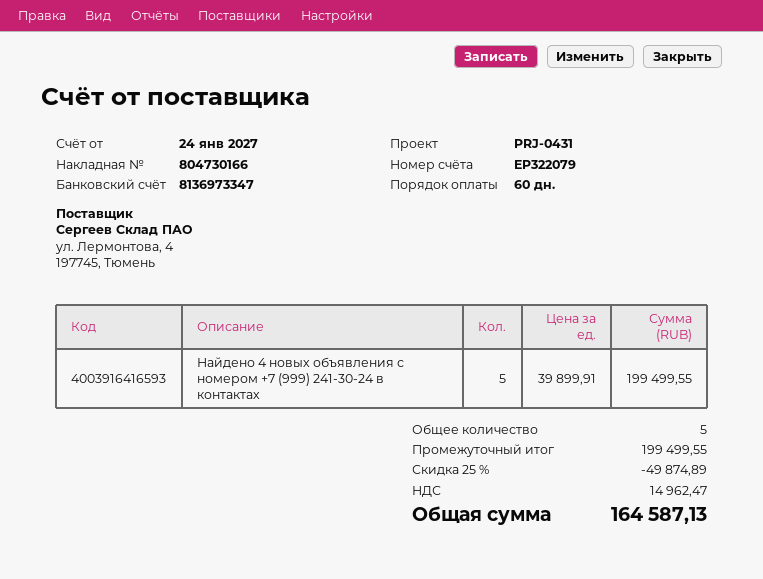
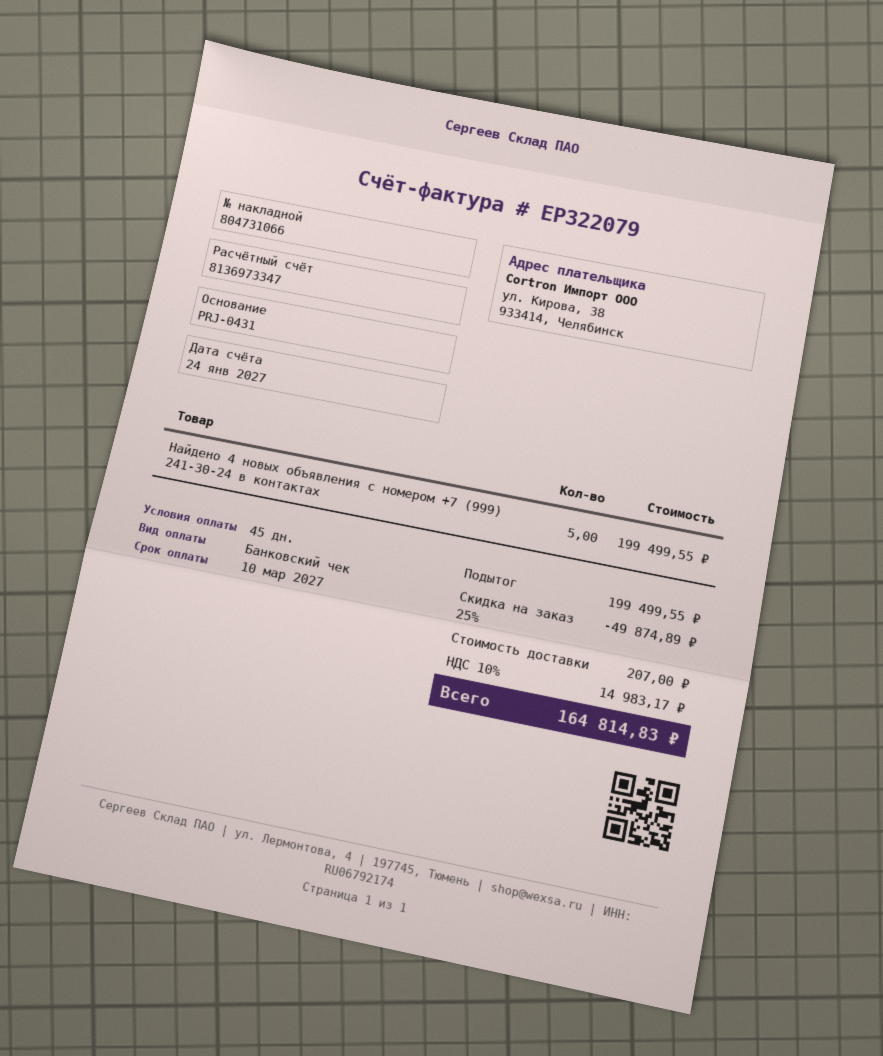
delivery note number: 804730166 -> 804731066
payment terms: 60 days -> 45 days
shipping: none -> 207.00
tax: 14962.47 -> 14983.17
total: 164587.13 -> 164814.83

